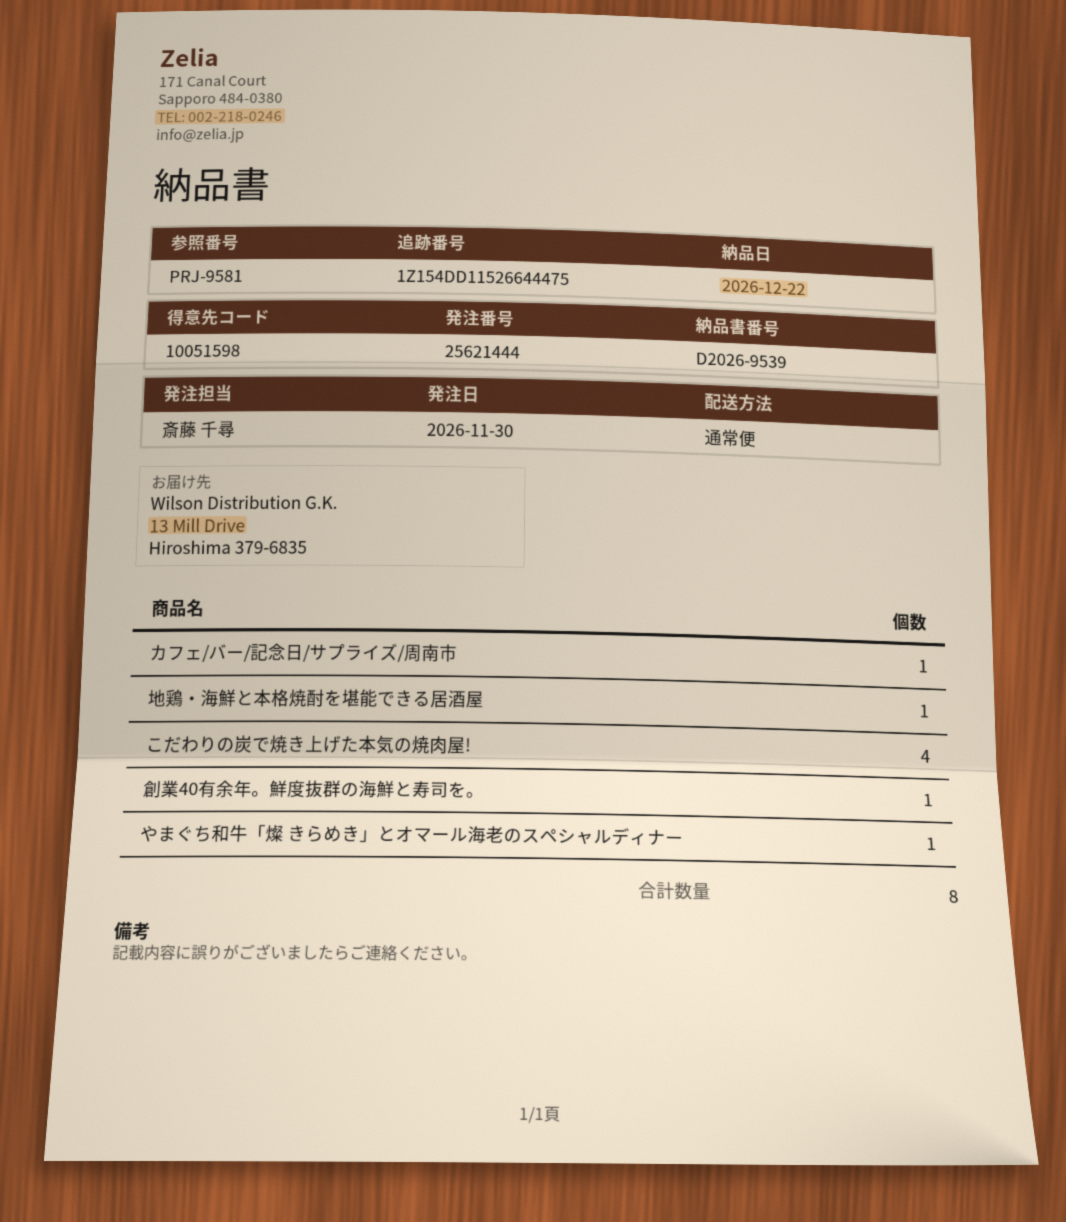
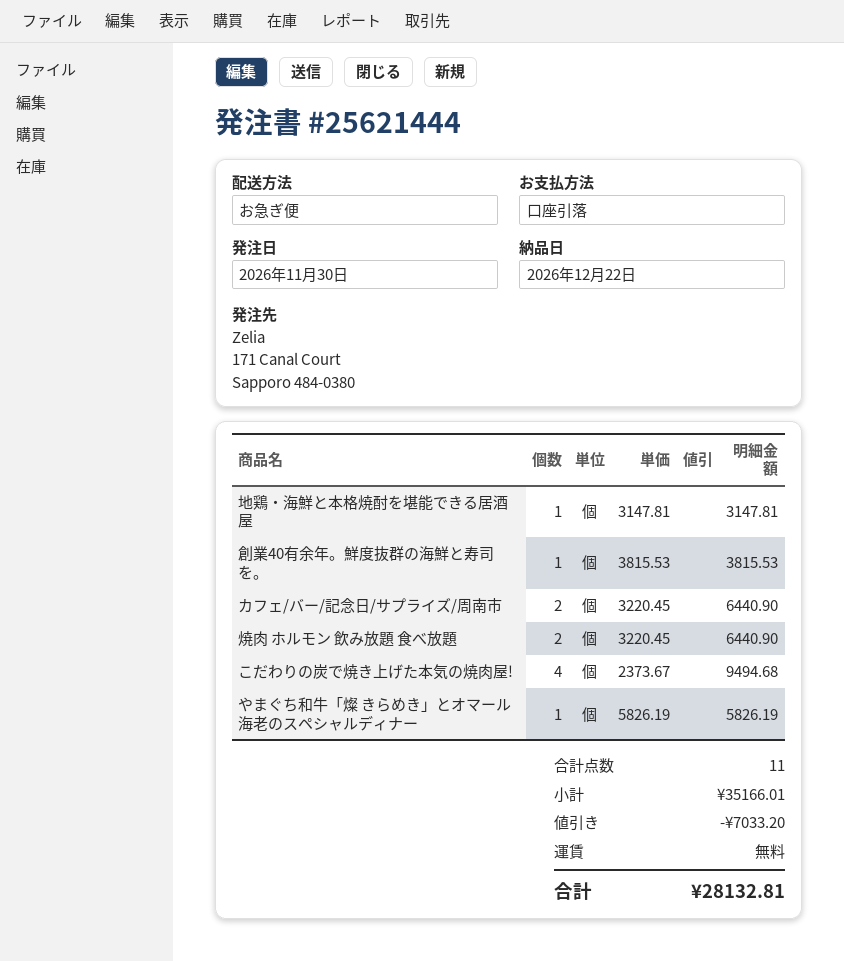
shipping method: standard -> express
カフェ/バー/記念日/サプライズ/周南市: 1 -> 2
焼肉 ホルモン 飲み放題 食べ放題: none -> 2
total quantity: 8 -> 11

